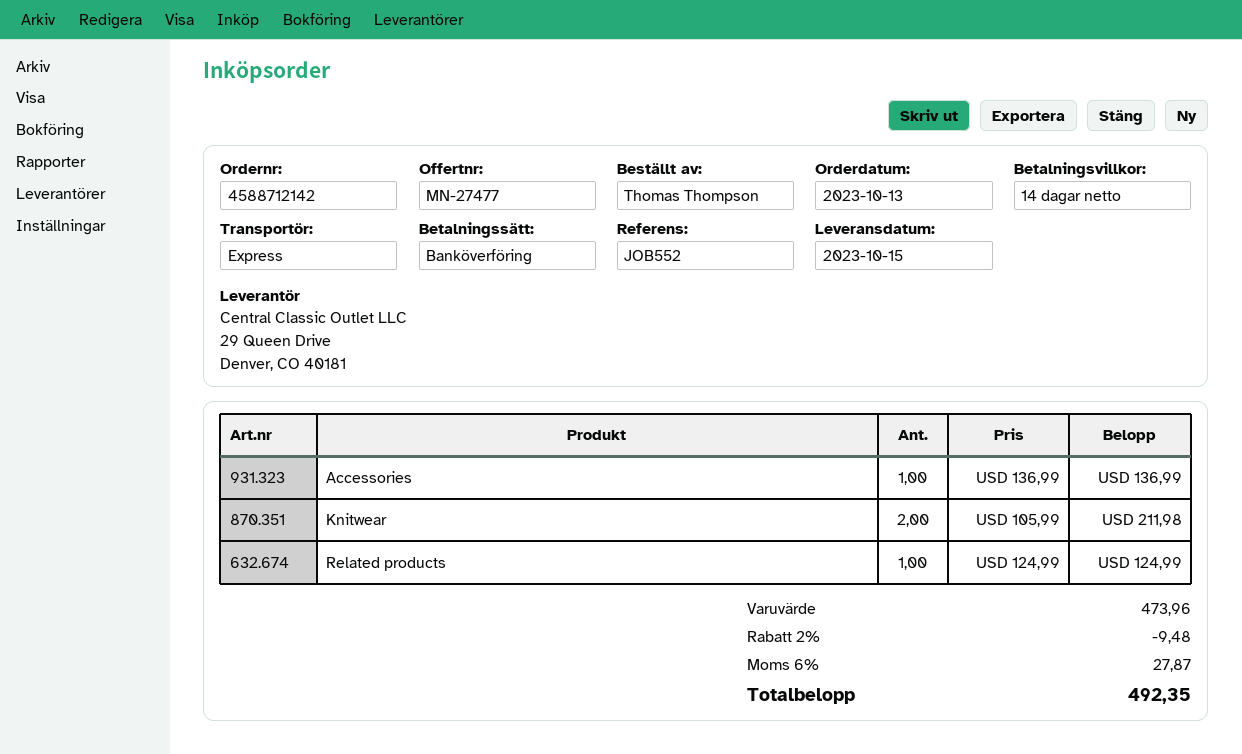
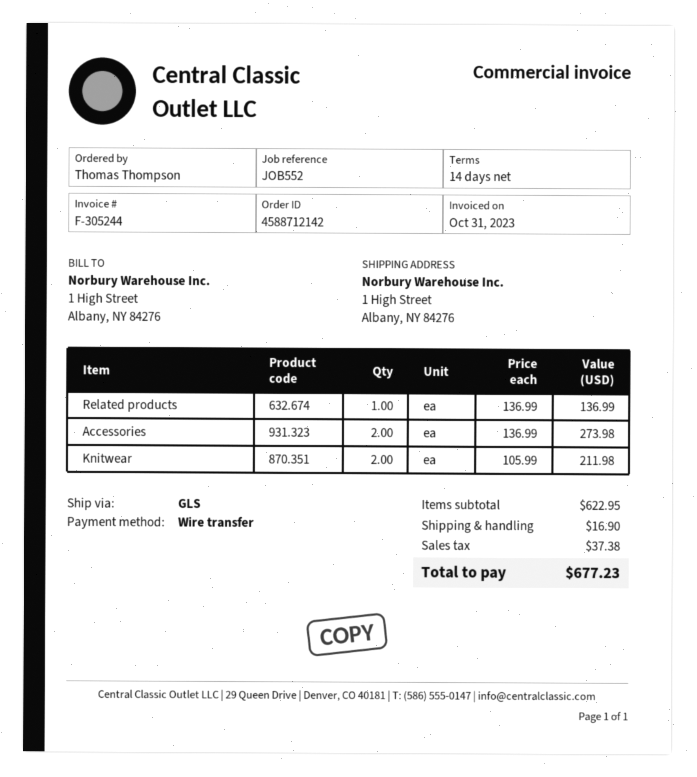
shipping method: express -> GLS
Accessories: 1 x 136.99 = 136.99 -> 2 x 136.99 = 273.98
Related products: 1 x 124.99 = 124.99 -> 1 x 136.99 = 136.99
subtotal: 473.96 -> 622.95
discount: 2% = 9.48 -> none
shipping: none -> 16.90
tax: 27.87 -> 37.38
total: 492.35 -> 677.23

